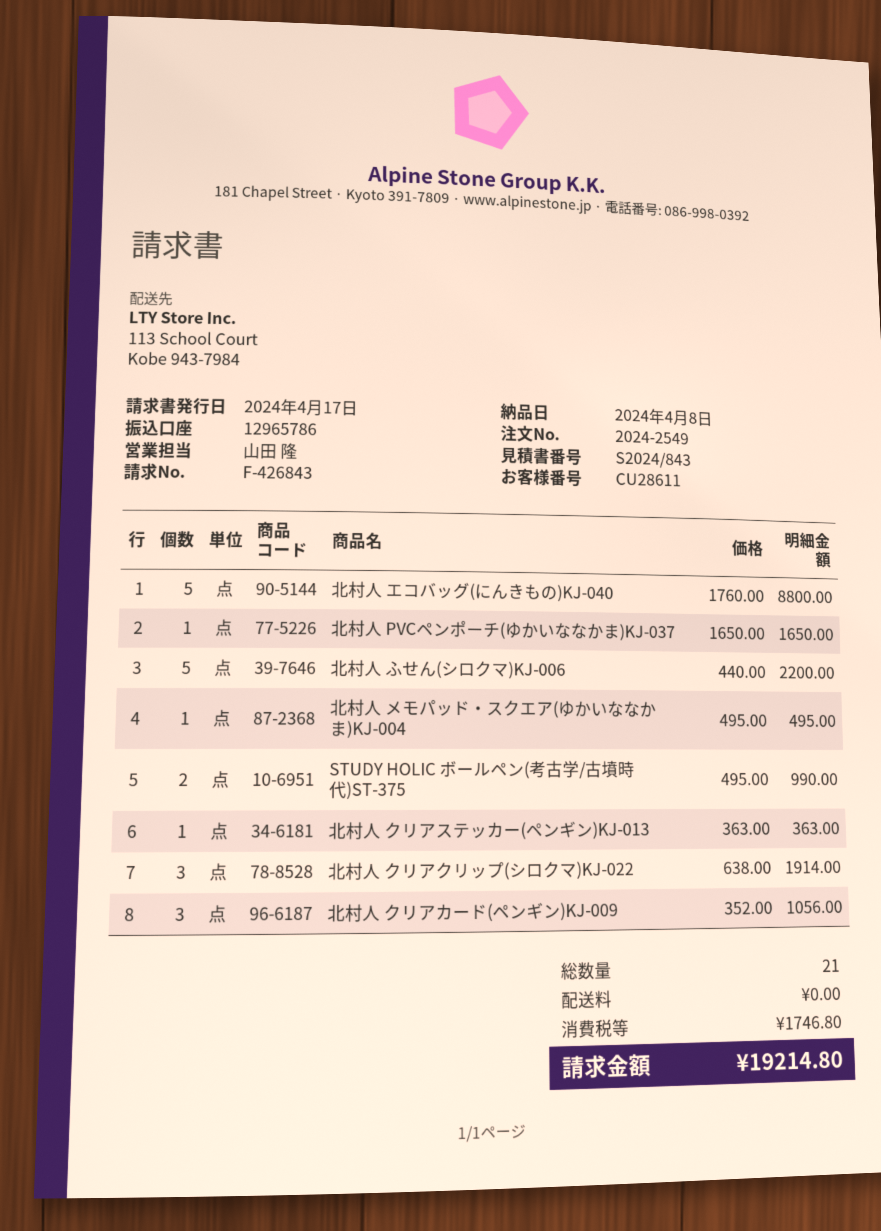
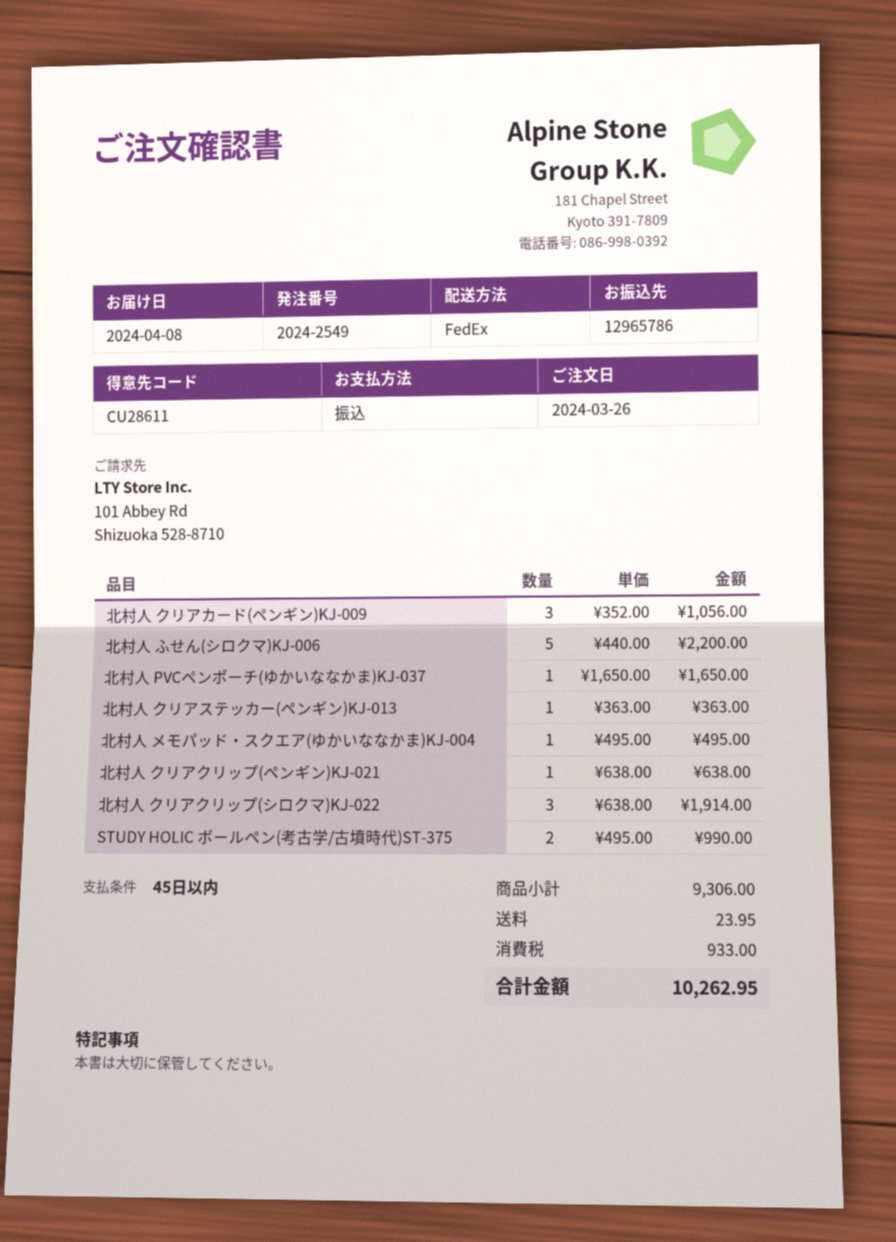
北村人 エコバッグ(にんきもの)KJ-040: 5 x 1760.00 = 8800.00 -> none
北村人 クリアクリップ(ペンギン)KJ-021: none -> 1 x 638.00 = 638.00
shipping: 0.00 -> 23.95
tax: 1746.80 -> 933.00
total: 19214.80 -> 10262.95

